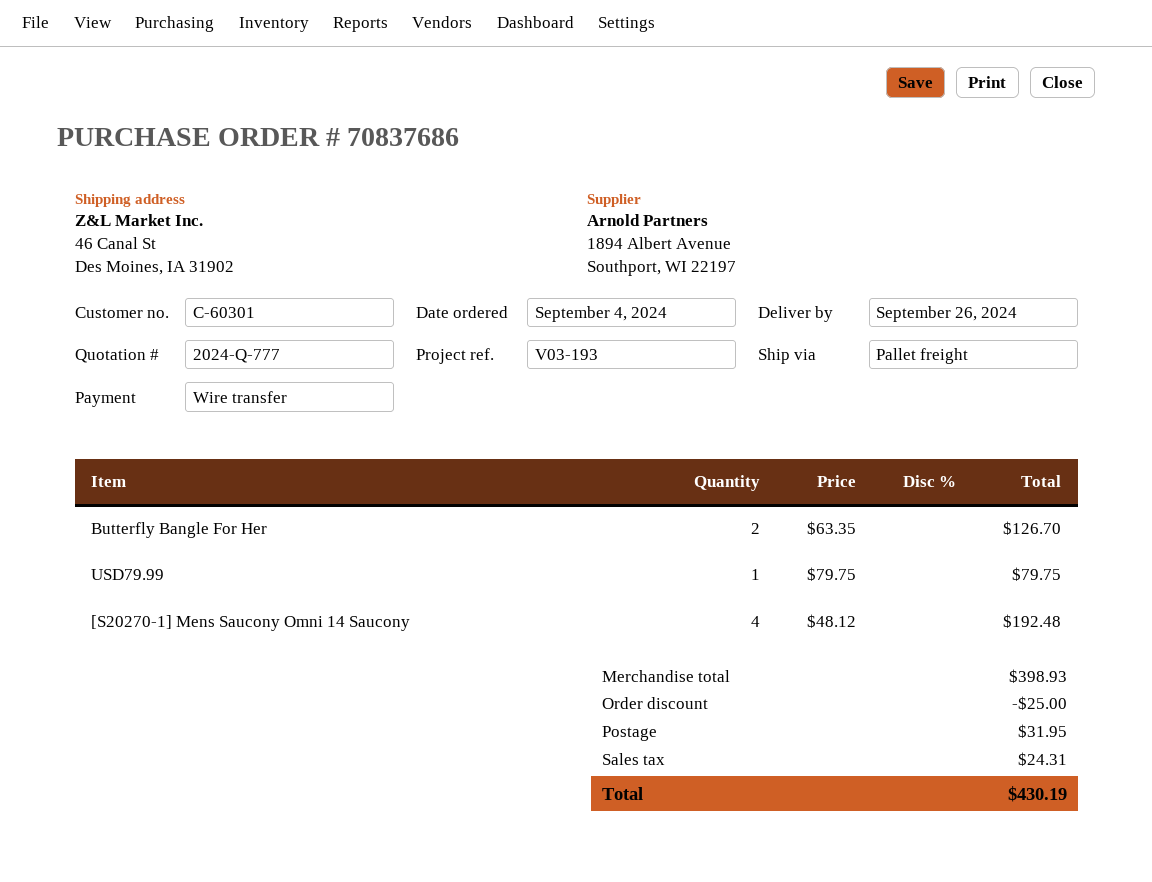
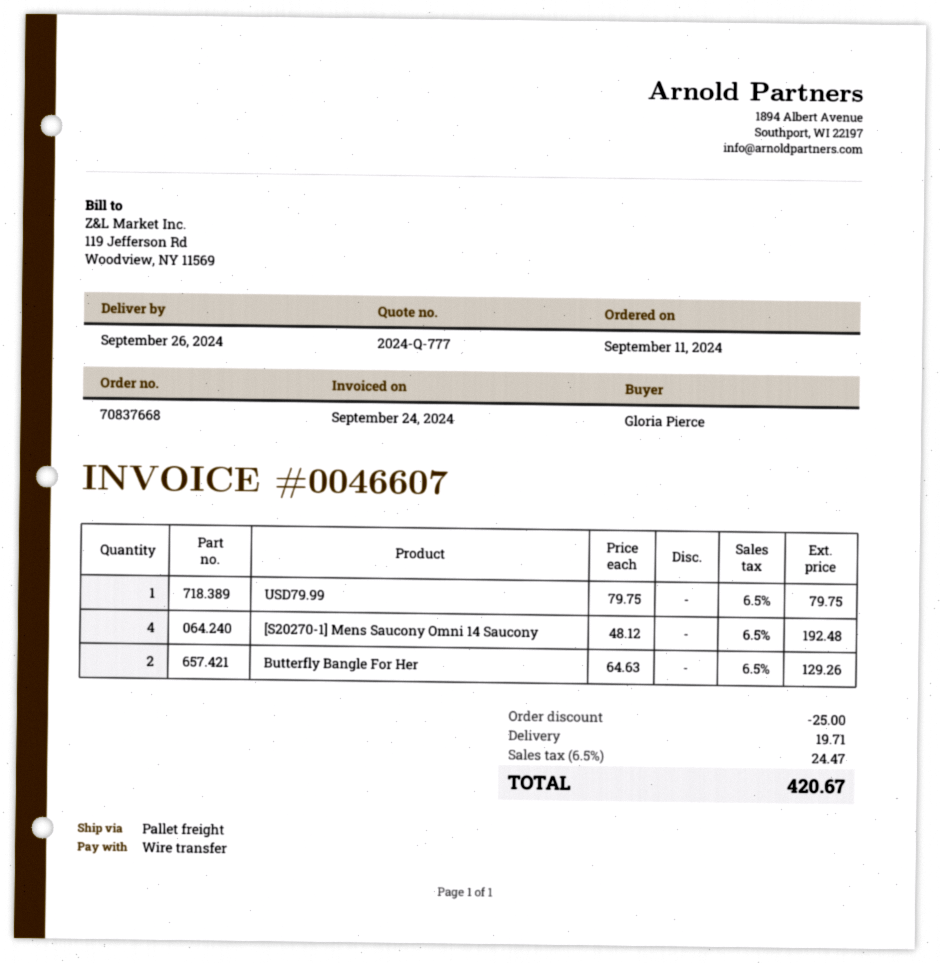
order number: 70837686 -> 70837668
order date: 2024-09-04 -> 2024-09-11
Butterfly Bangle For Her: 2 x 63.35 = 126.70 -> 2 x 64.63 = 129.26
shipping: 31.95 -> 19.71
tax: 24.31 -> 24.47
total: 430.19 -> 420.67

